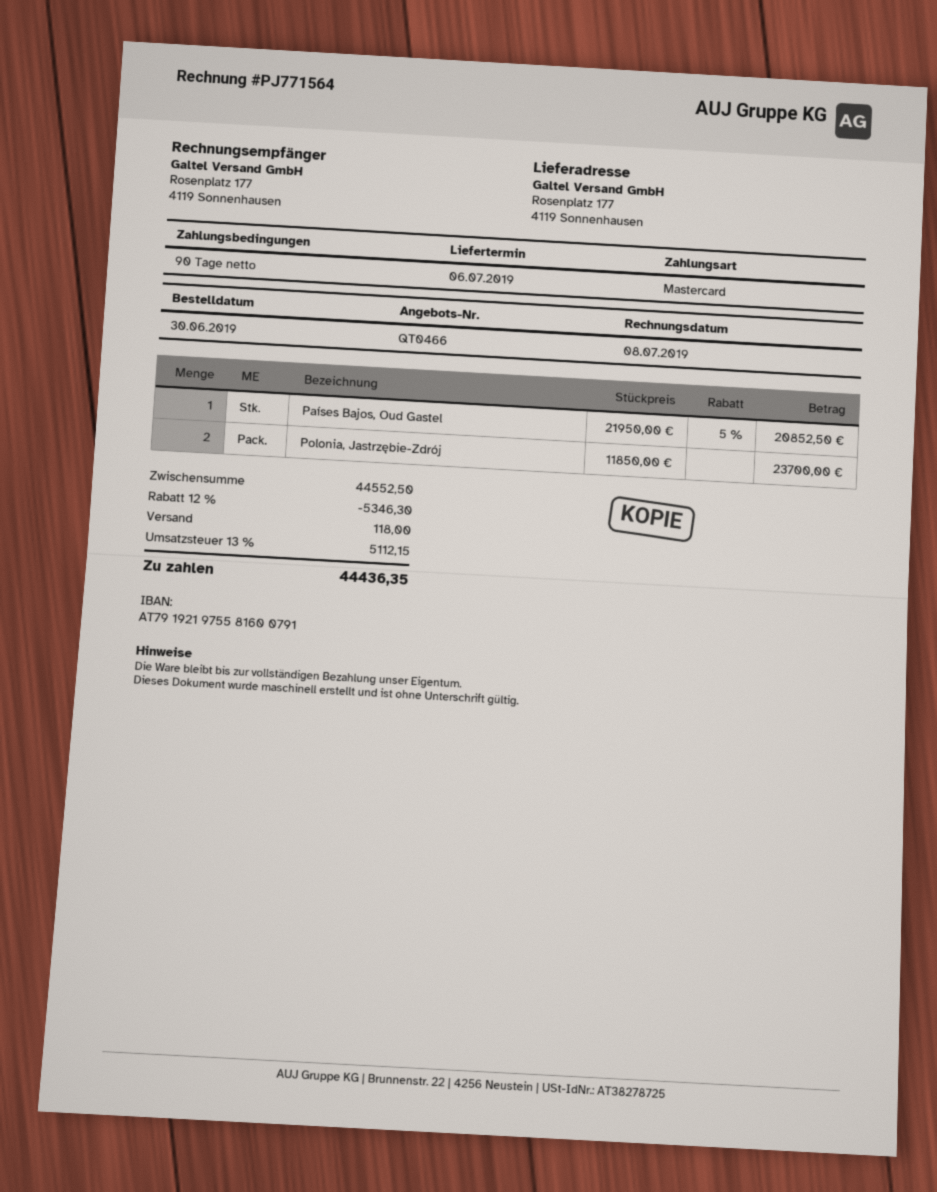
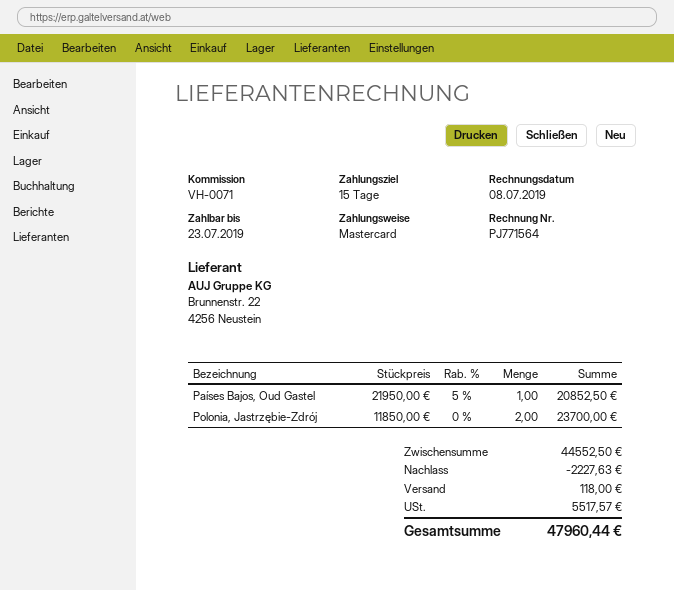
payment terms: 90 days -> 15 days
discount: 5346.30 -> 2227.63
tax: 5112.15 -> 5517.57
total: 44436.35 -> 47960.44

